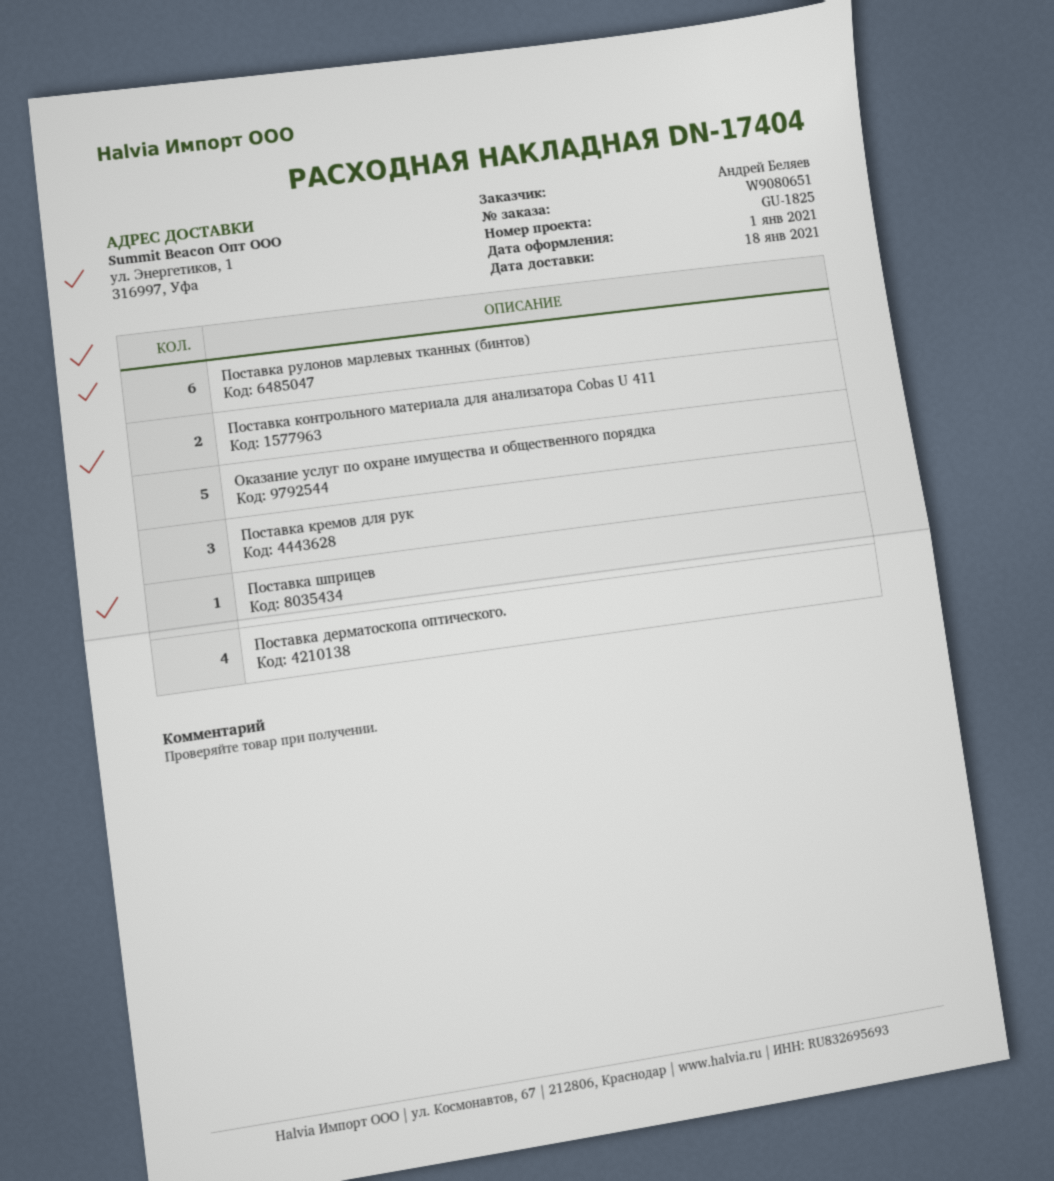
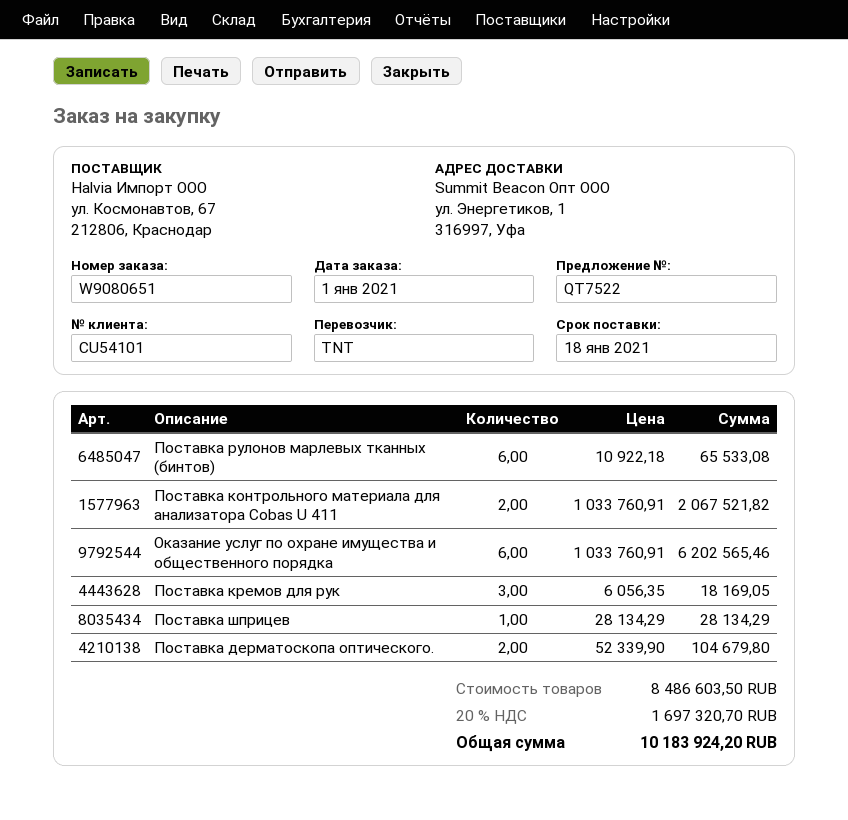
Оказание услуг по охране имущества и общественного порядка: 5 -> 6
Поставка дерматоскопа оптического.: 4 -> 2

